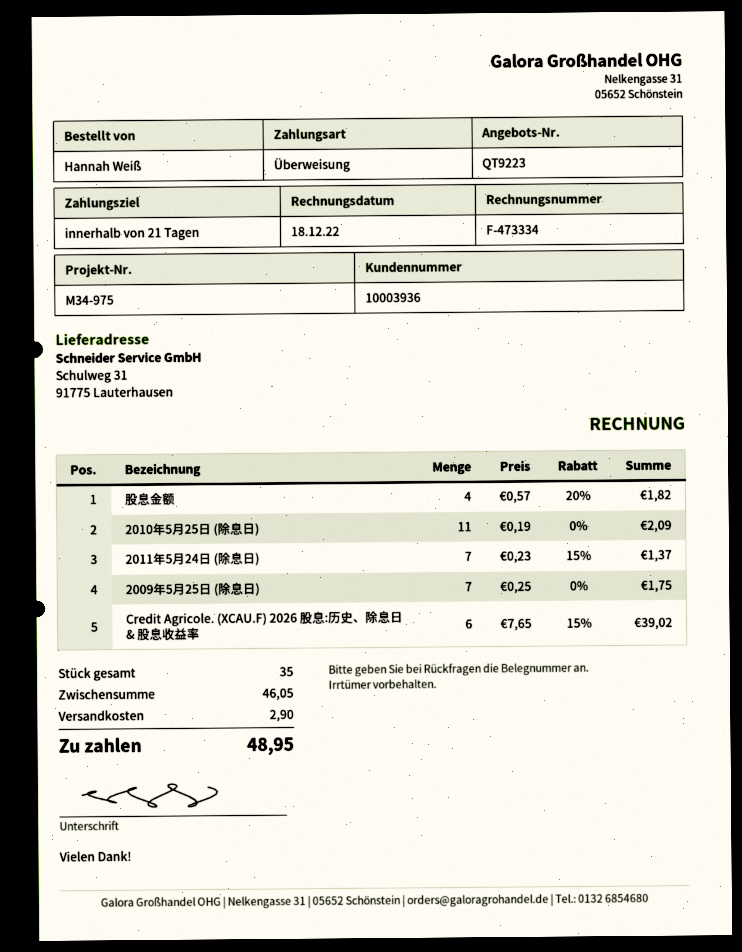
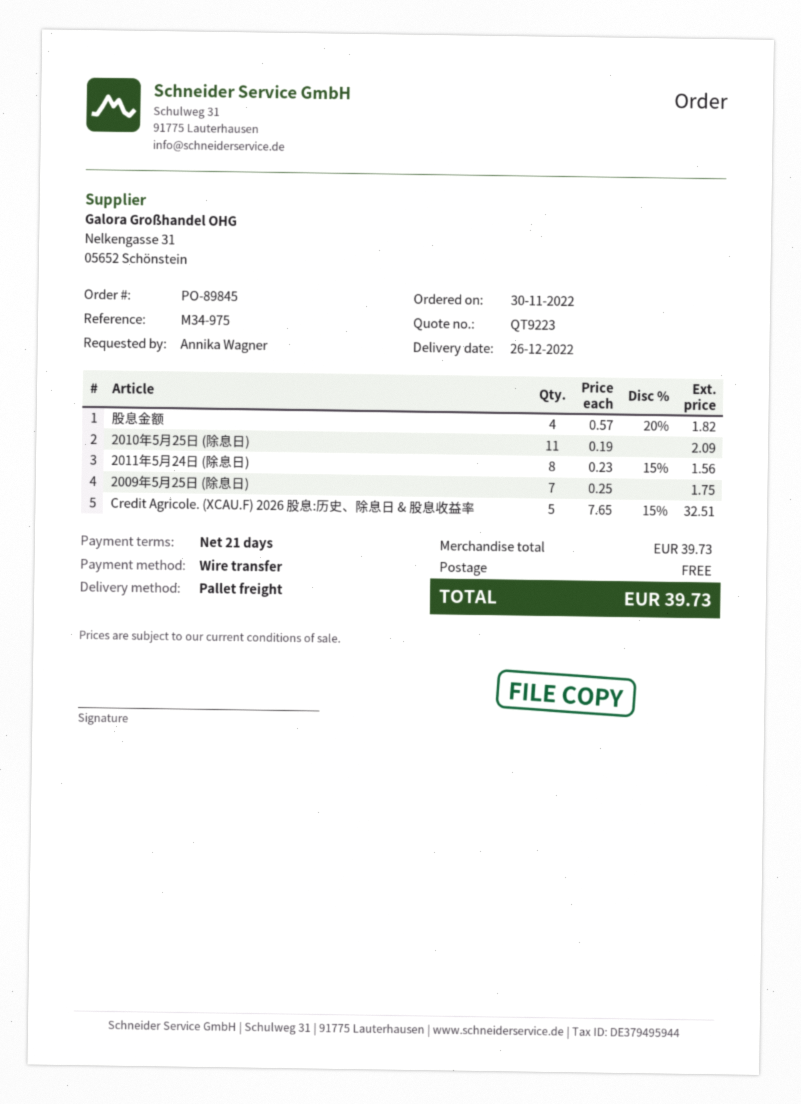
ordered by: Hannah Weiß -> Annika Wagner
2011年5月24日 (除息日): 7 x 0.23 - 15% = 1.37 -> 8 x 0.23 - 15% = 1.56
Credit Agricole. (XCAU.F) 2026 股息:历史、除息日 & 股息收益率: 6 x 7.65 - 15% = 39.02 -> 5 x 7.65 - 15% = 32.51
subtotal: 46.05 -> 39.73
shipping: 2.90 -> 0.00
total: 48.95 -> 39.73

